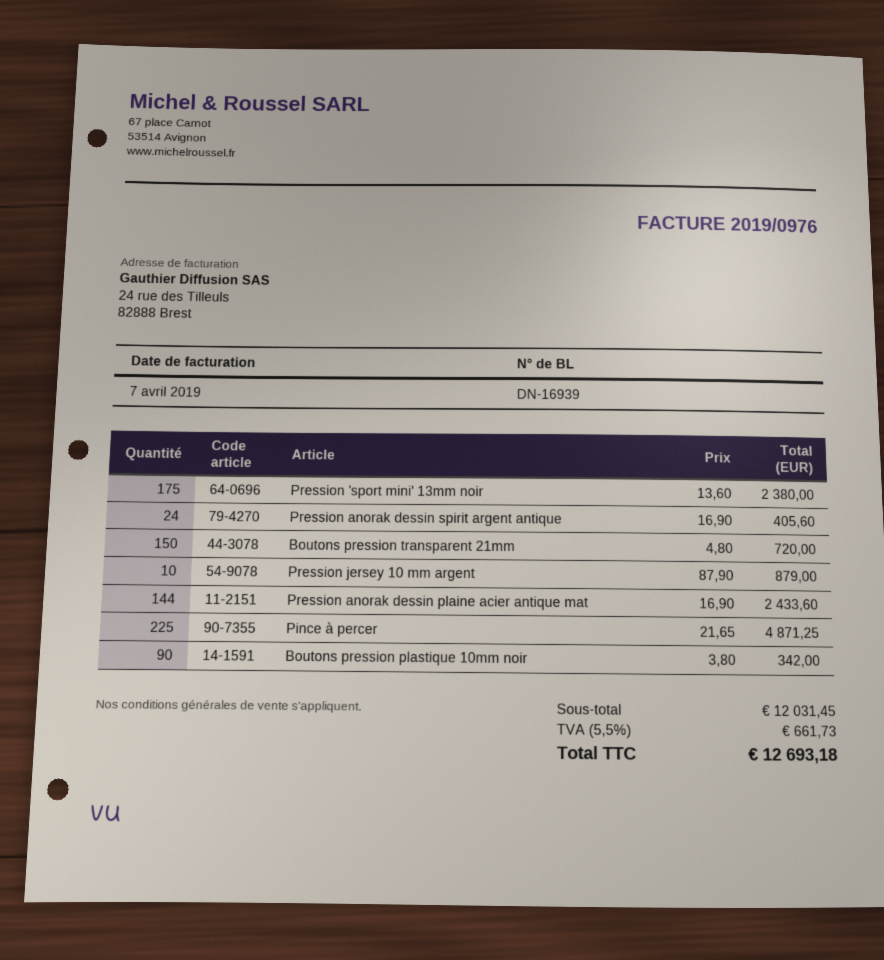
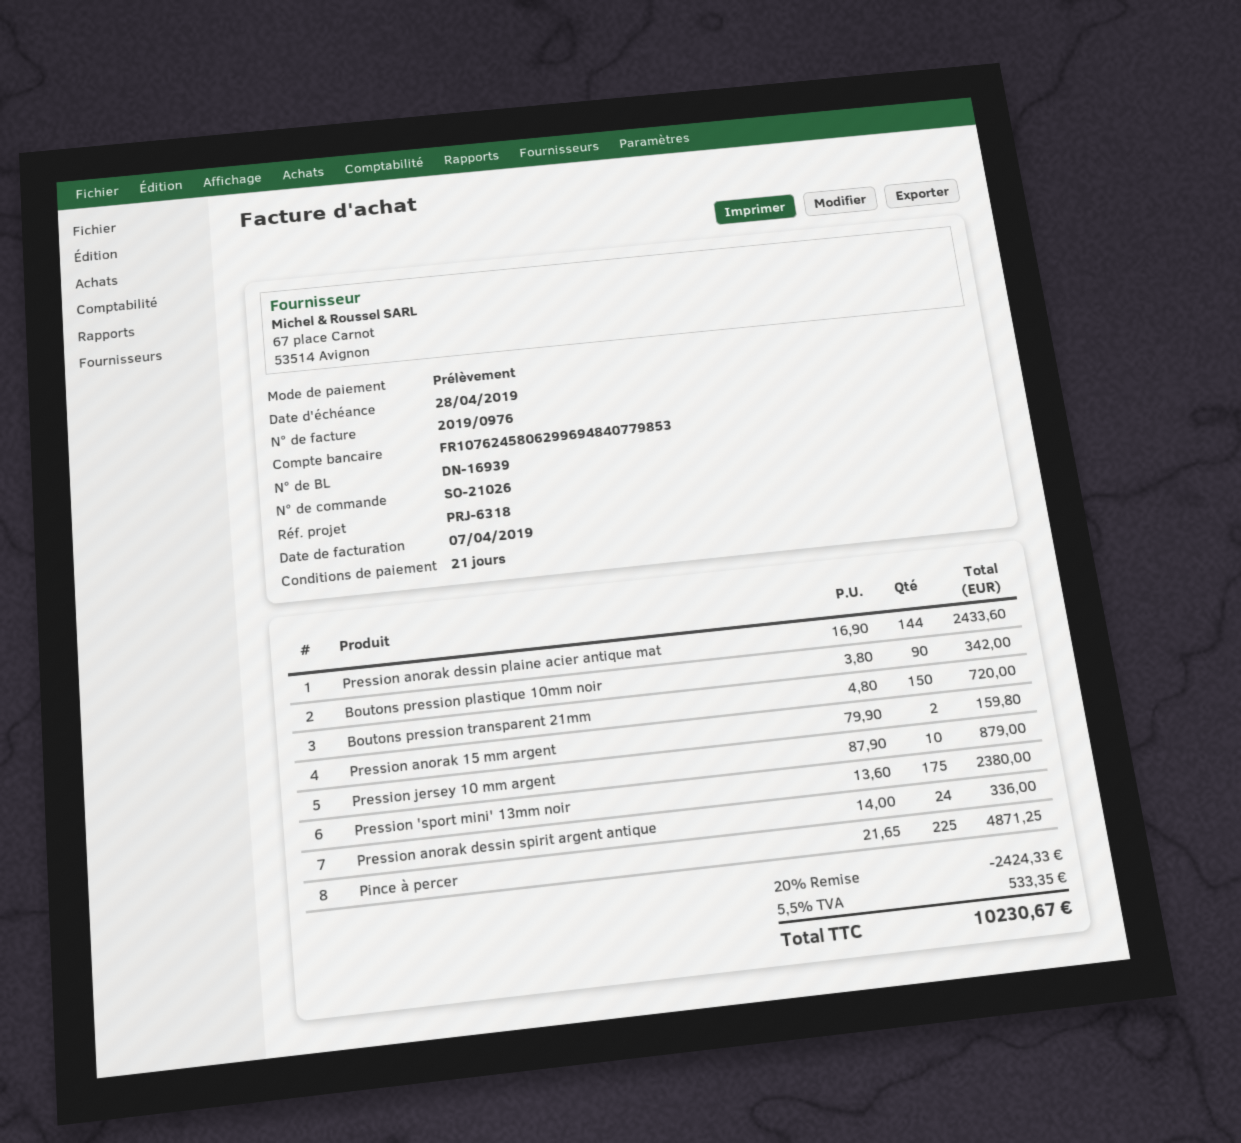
Pression anorak dessin spirit argent antique: 24 x 16.90 = 405.60 -> 24 x 14.00 = 336.00
Pression anorak 15 mm argent: none -> 2 x 79.90 = 159.80
discount: none -> 20% = 2424.33
tax: 5.5% = 661.73 -> 5.5% = 533.35
total: 12693.18 -> 10230.67

